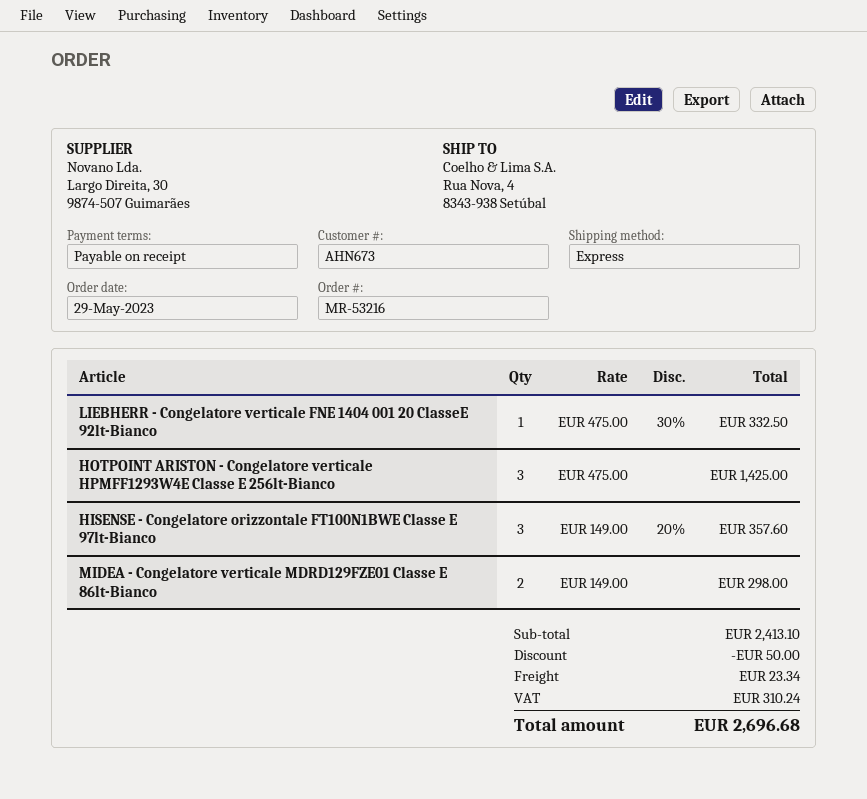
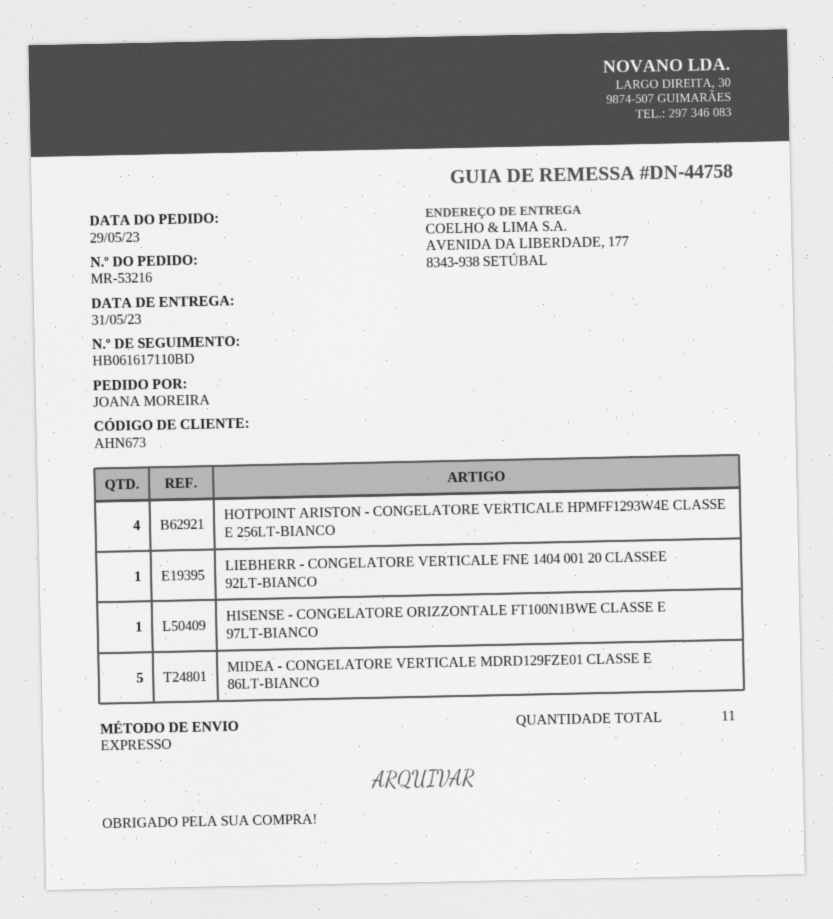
ship to: Rua Nova, 4, 8343-938 Setúbal -> AVENIDA DA LIBERDADE, 177, 8343-938 SETÚBAL
HOTPOINT ARISTON - Congelatore verticale HPMFF1293W4E Classe E 256lt-Bianco: 3 -> 4
HISENSE - Congelatore orizzontale FT100N1BWE Classe E 97lt-Bianco: 3 -> 1
MIDEA - Congelatore verticale MDRD129FZE01 Classe E 86lt-Bianco: 2 -> 5

